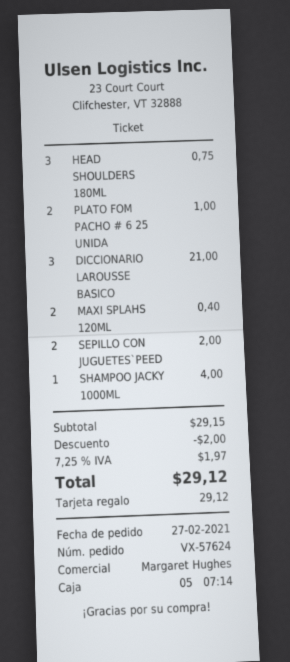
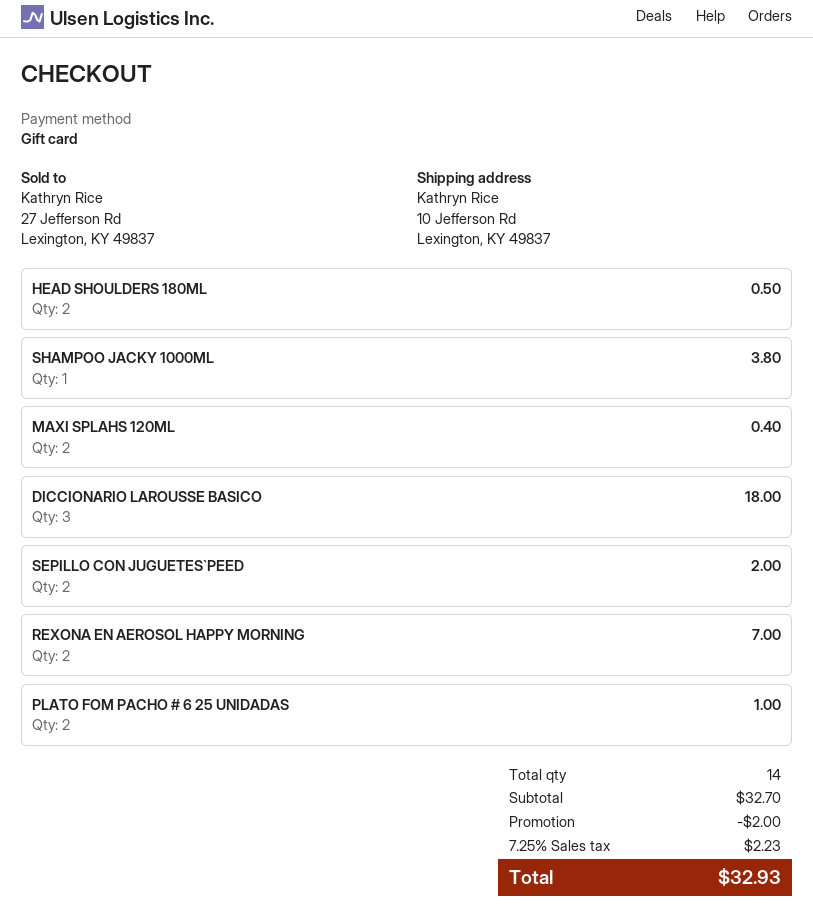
HEAD SHOULDERS 180ML: 3 for 0.75 -> 2 for 0.50
DICCIONARIO LAROUSSE BASICO: 3 for 21.00 -> 3 for 18.00
SHAMPOO JACKY 1000ML: 1 for 4.00 -> 1 for 3.80
REXONA EN AEROSOL HAPPY MORNING: none -> 2 for 7.00
subtotal: 29.15 -> 32.70
tax: 7.25% = 1.97 -> 7.25% = 2.23
total: 29.12 -> 32.93

